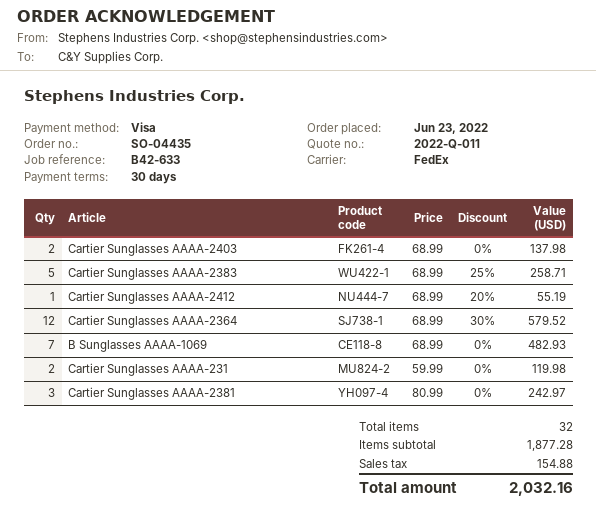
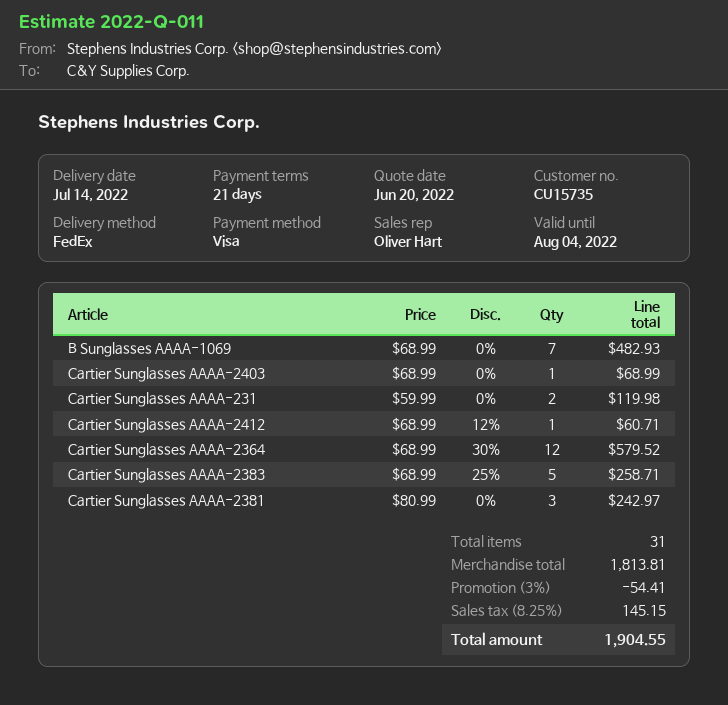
payment terms: 30 days -> 21 days
Cartier Sunglasses AAAA-2403: 2 x 68.99 = 137.98 -> 1 x 68.99 = 68.99
Cartier Sunglasses AAAA-2412: 1 x 68.99 - 20% = 55.19 -> 1 x 68.99 - 12% = 60.71
total quantity: 32 -> 31
subtotal: 1877.28 -> 1813.81
discount: none -> 3% = 54.41
tax: 154.88 -> 145.15
total: 2032.16 -> 1904.55

